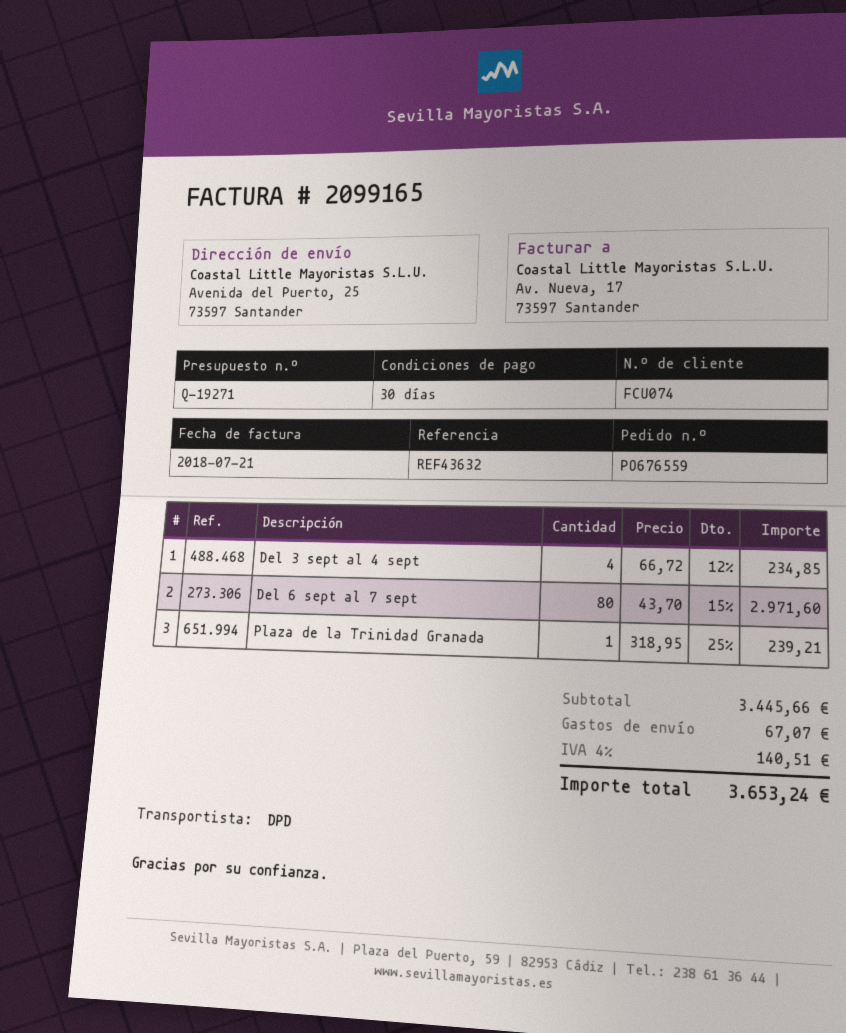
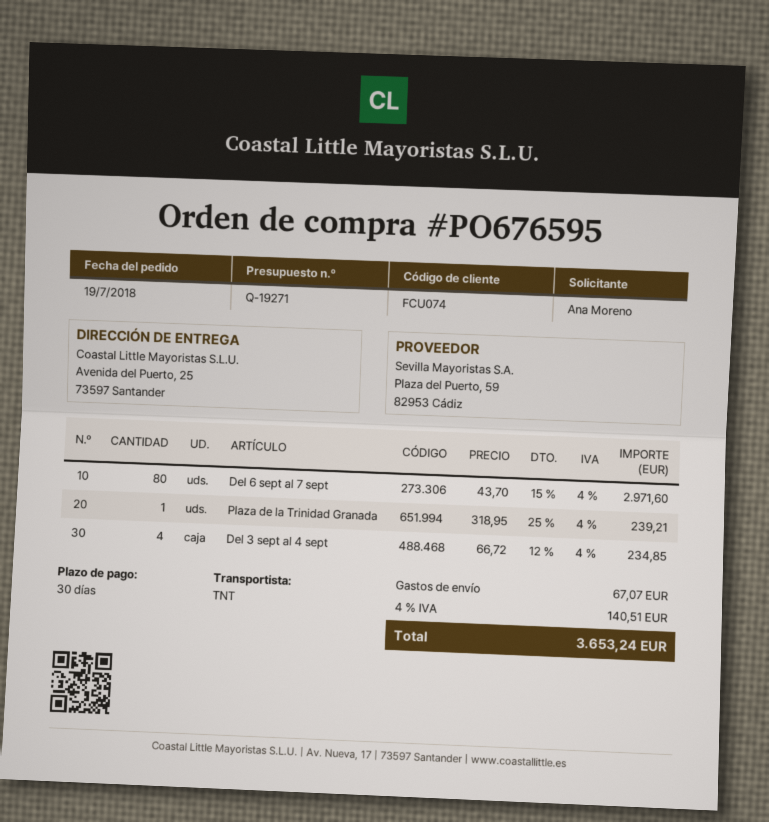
order number: PO676559 -> PO676595
shipping method: DPD -> TNT

